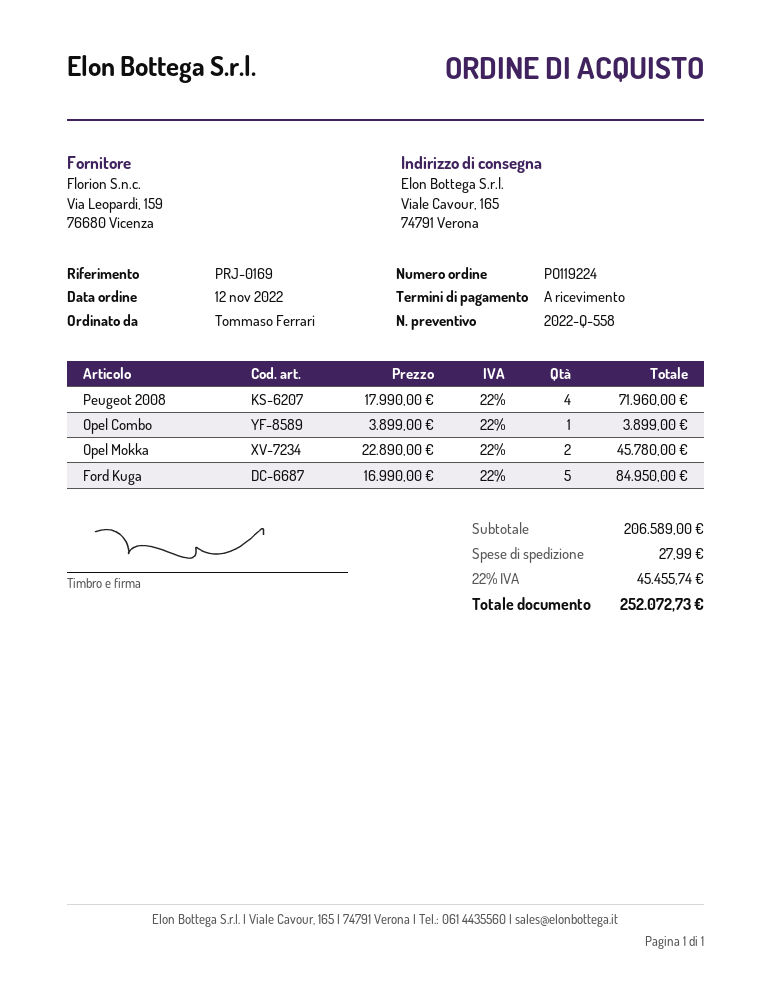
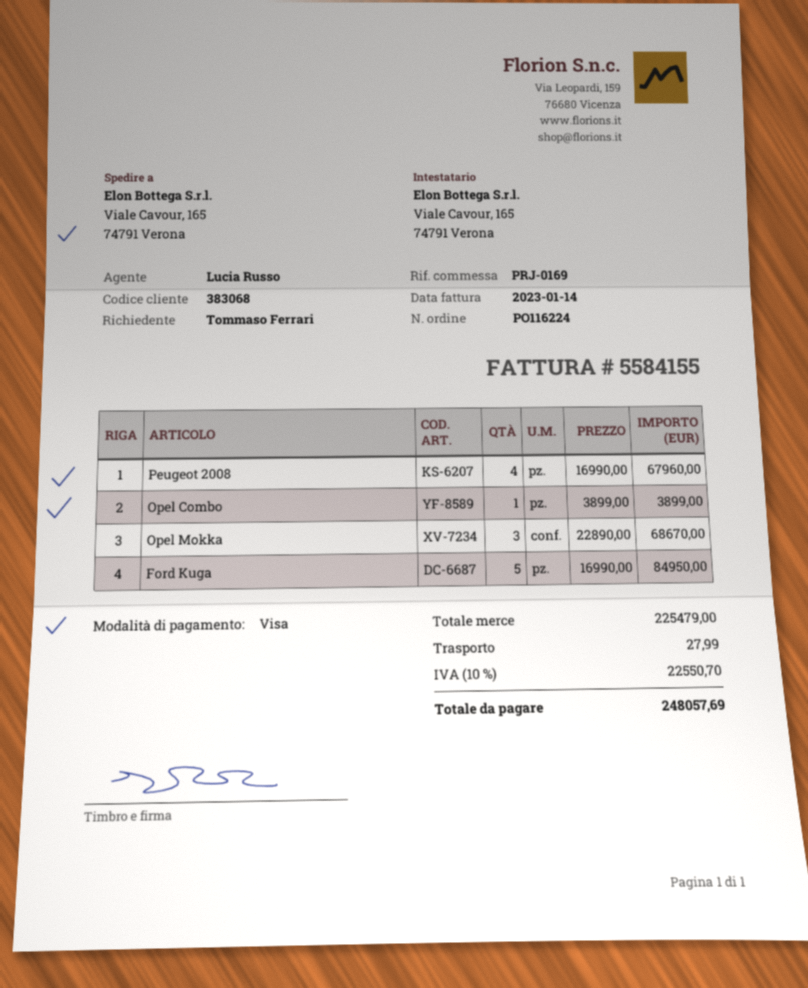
order number: PO119224 -> PO116224
Peugeot 2008: 4 x 17990.00 = 71960.00 -> 4 x 16990.00 = 67960.00
Opel Mokka: 2 x 22890.00 = 45780.00 -> 3 x 22890.00 = 68670.00
subtotal: 206589.00 -> 225479.00
tax: 22% = 45455.74 -> 10% = 22550.70
total: 252072.73 -> 248057.69

